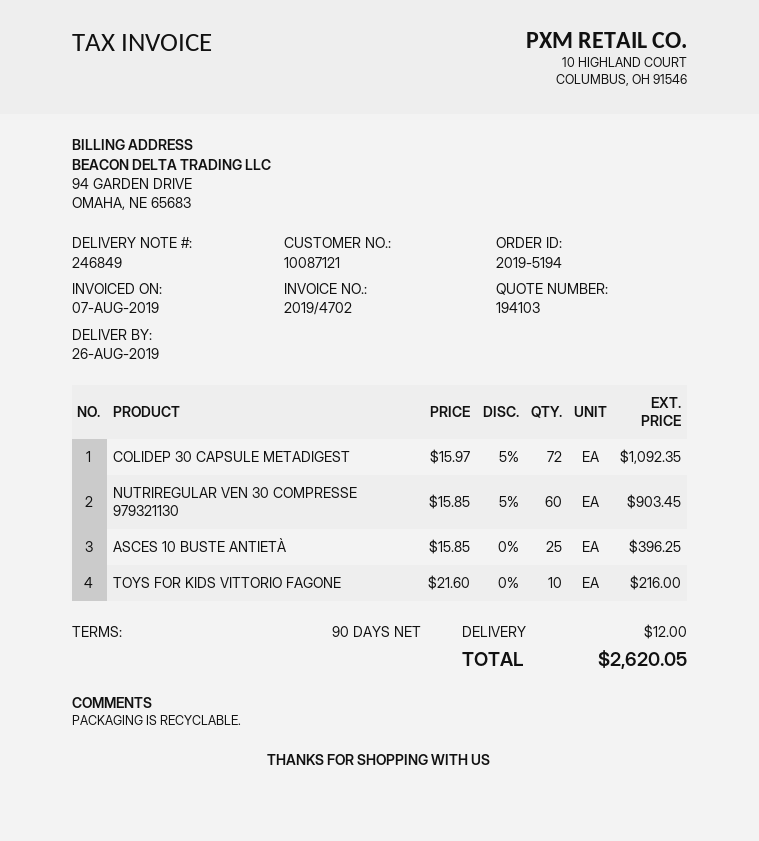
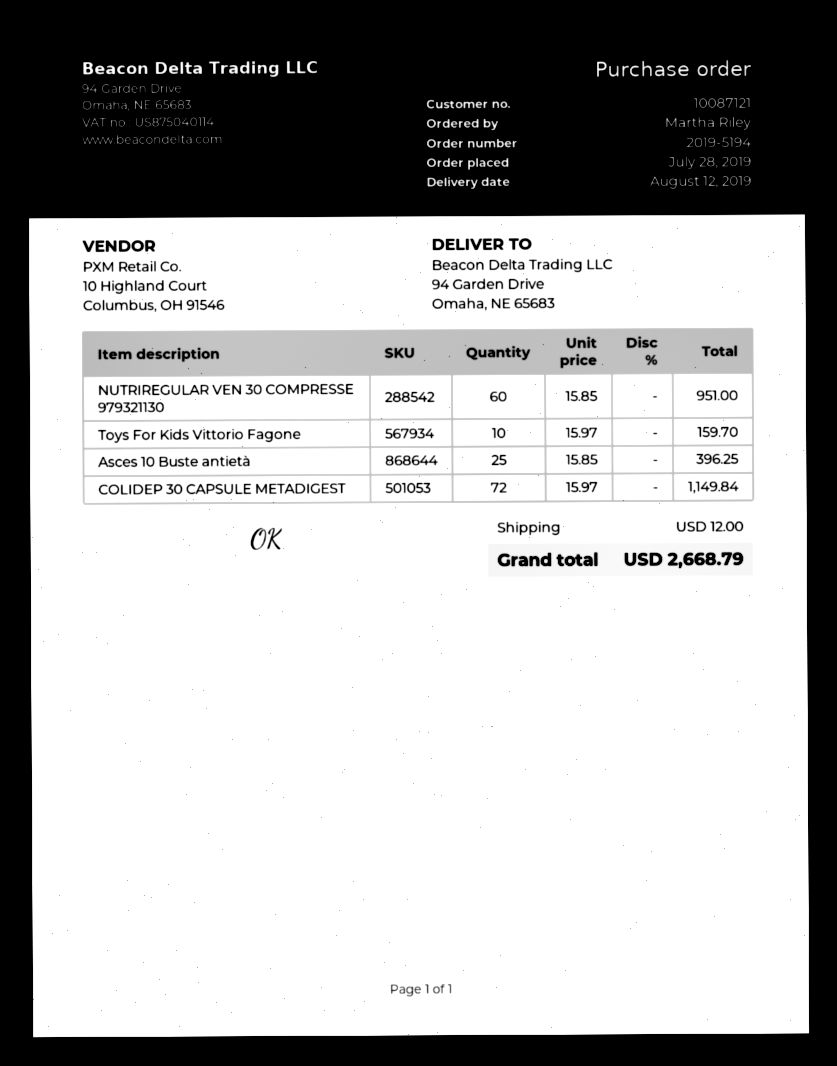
delivery date: 2019-08-26 -> 2019-08-12
COLIDEP 30 CAPSULE METADIGEST: 72 x 15.97 - 5% = 1092.35 -> 72 x 15.97 = 1149.84
NUTRIREGULAR VEN 30 COMPRESSE 979321130: 60 x 15.85 - 5% = 903.45 -> 60 x 15.85 = 951.00
TOYS FOR KIDS VITTORIO FAGONE: 10 x 21.60 = 216.00 -> 10 x 15.97 = 159.70
total: 2620.05 -> 2668.79

